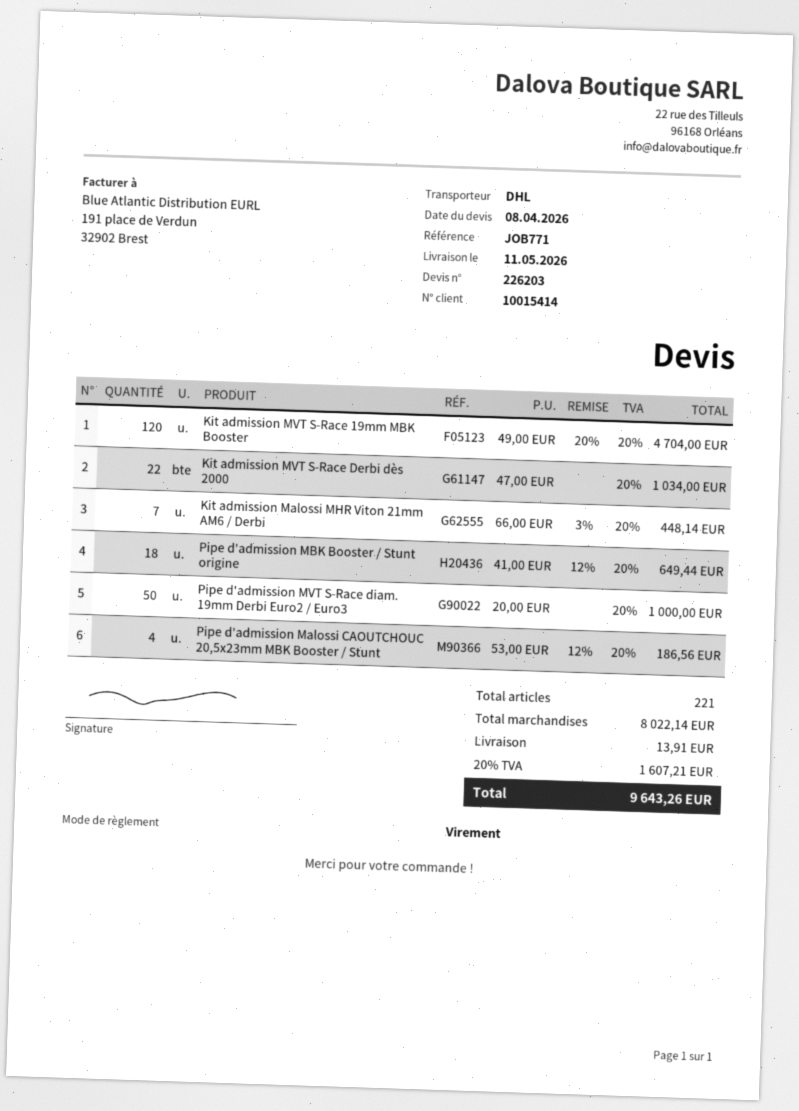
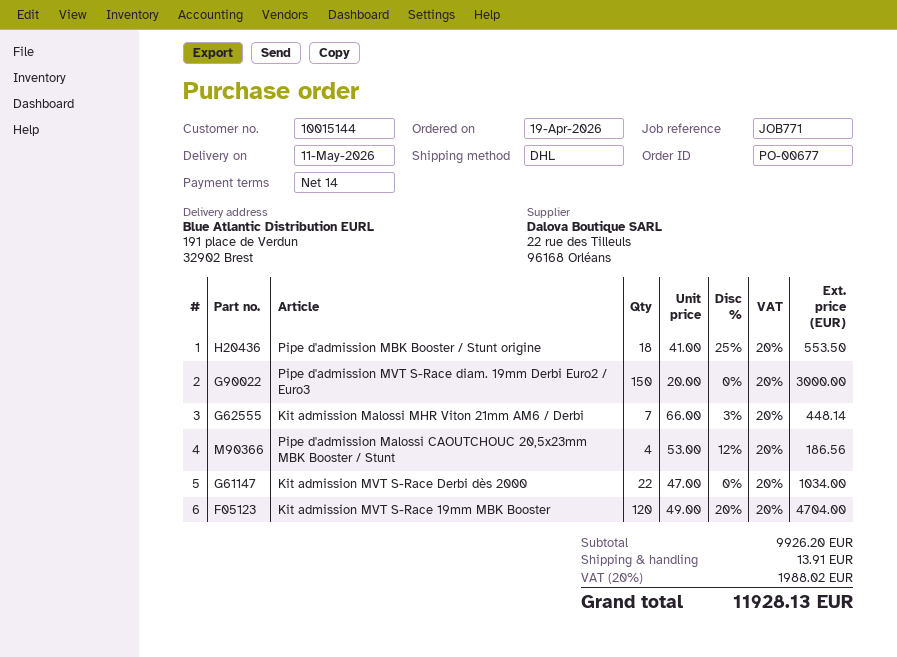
customer number: 10015414 -> 10015144
Pipe d'admission MBK Booster / Stunt origine: 18 x 41.00 - 12% = 649.44 -> 18 x 41.00 - 25% = 553.50
Pipe d'admission MVT S-Race diam. 19mm Derbi Euro2 / Euro3: 50 x 20.00 = 1000.00 -> 150 x 20.00 = 3000.00
subtotal: 8022.14 -> 9926.20
tax: 20% = 1607.21 -> 20% = 1988.02
total: 9643.26 -> 11928.13

